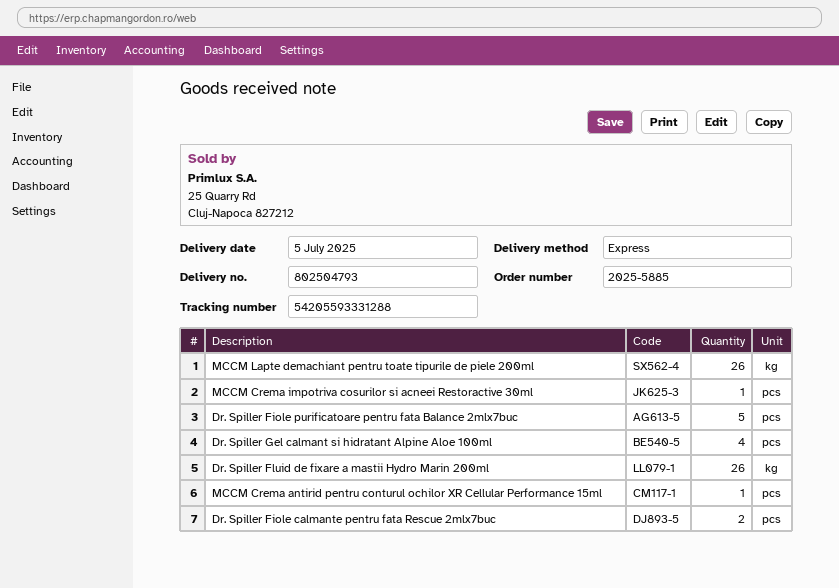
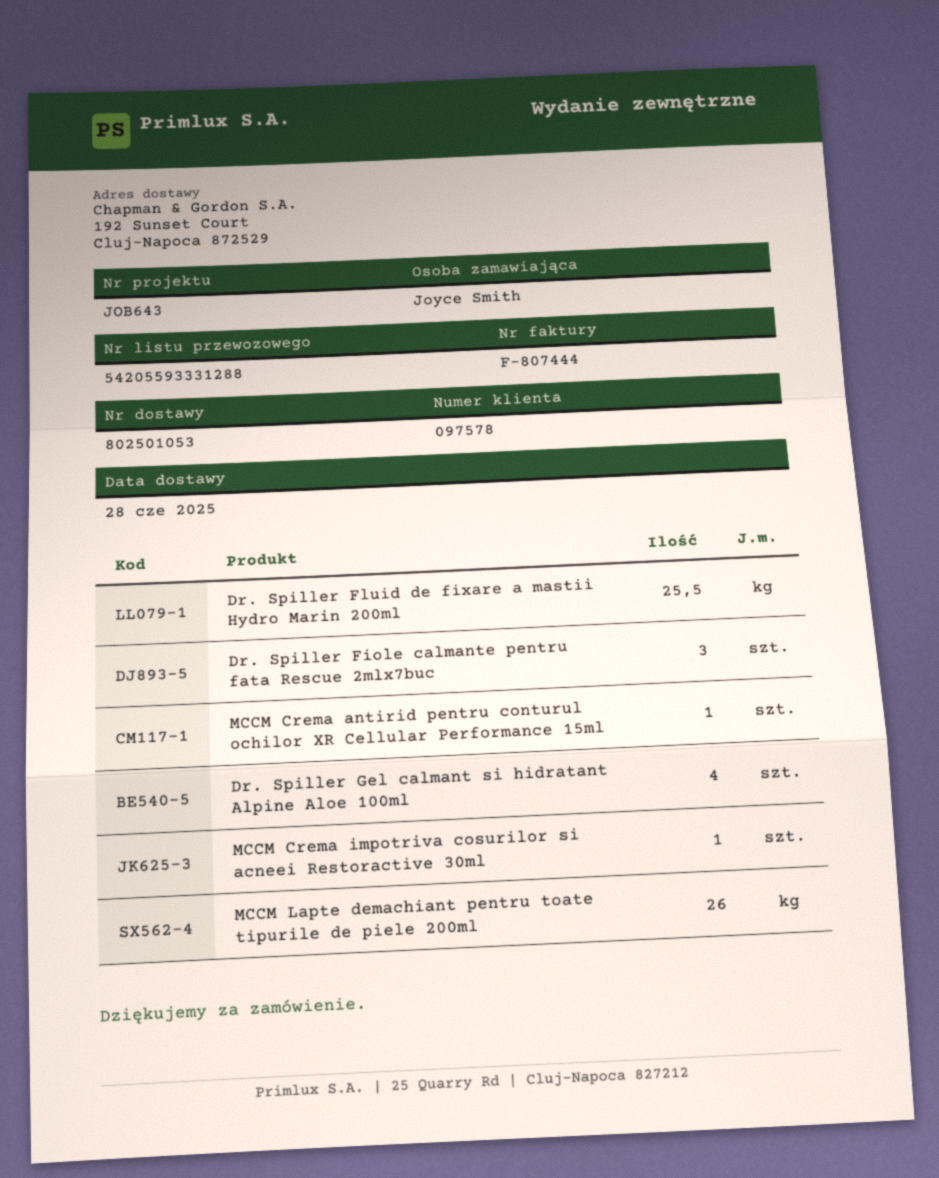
delivery note number: 802504793 -> 802501053
delivery date: 2025-07-05 -> 2025-06-28
Dr. Spiller Fiole purificatoare pentru fata Balance 2mlx7buc: 5 -> none
Dr. Spiller Fluid de fixare a mastii Hydro Marin 200ml: 26 -> 25.5
Dr. Spiller Fiole calmante pentru fata Rescue 2mlx7buc: 2 -> 3

